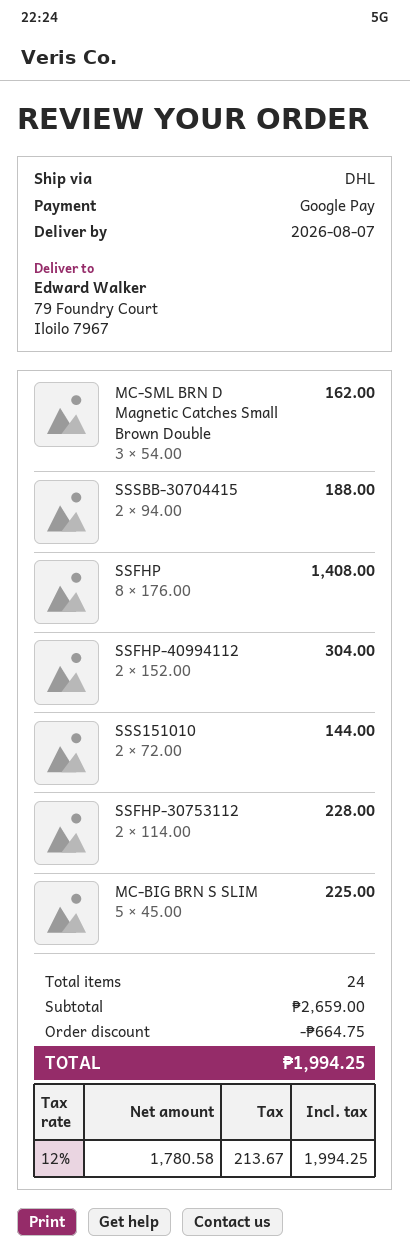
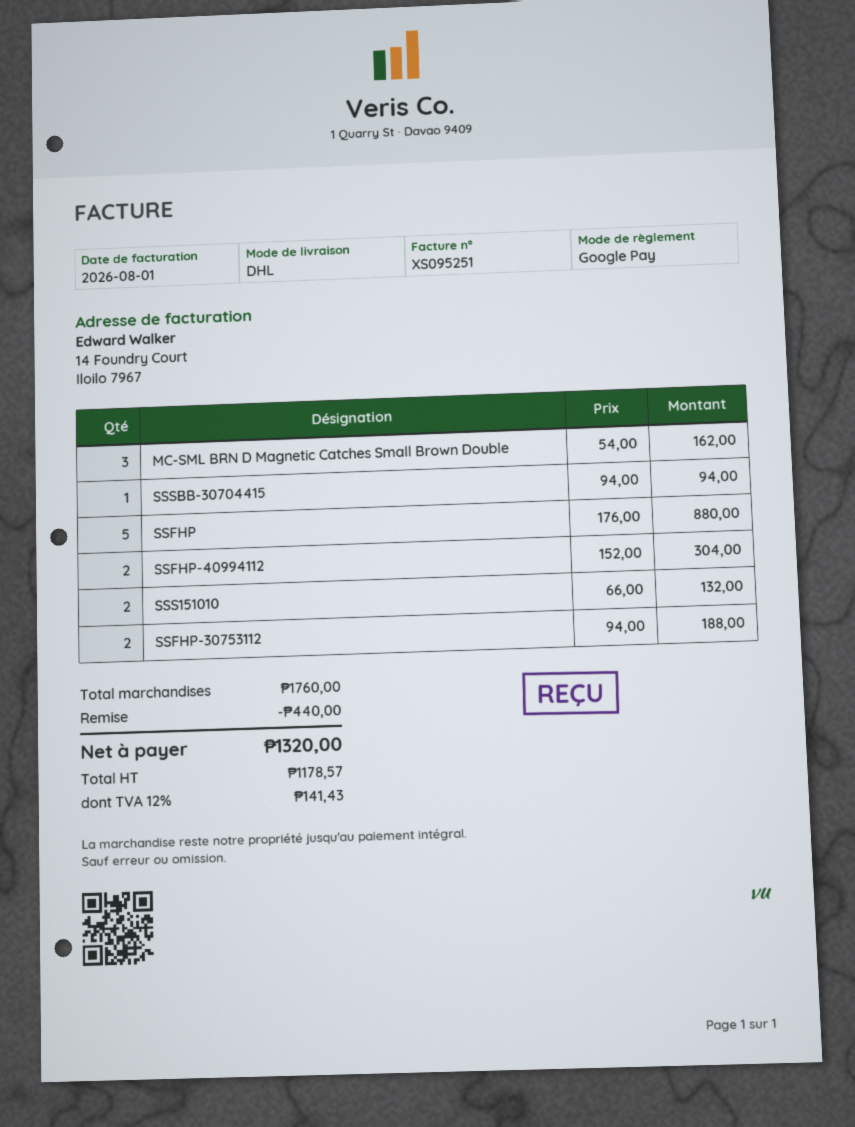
SSSBB-30704415: 2 x 94.00 = 188.00 -> 1 x 94.00 = 94.00
SSFHP: 8 x 176.00 = 1408.00 -> 5 x 176.00 = 880.00
SSS151010: 2 x 72.00 = 144.00 -> 2 x 66.00 = 132.00
SSFHP-30753112: 2 x 114.00 = 228.00 -> 2 x 94.00 = 188.00
MC-BIG BRN S SLIM: 5 x 45.00 = 225.00 -> none
subtotal: 2659.00 -> 1760.00
discount: 664.75 -> 440.00
net: 1780.58 -> 1178.57
tax: 12% = 213.67 -> 12% = 141.43
total: 1994.25 -> 1320.00

